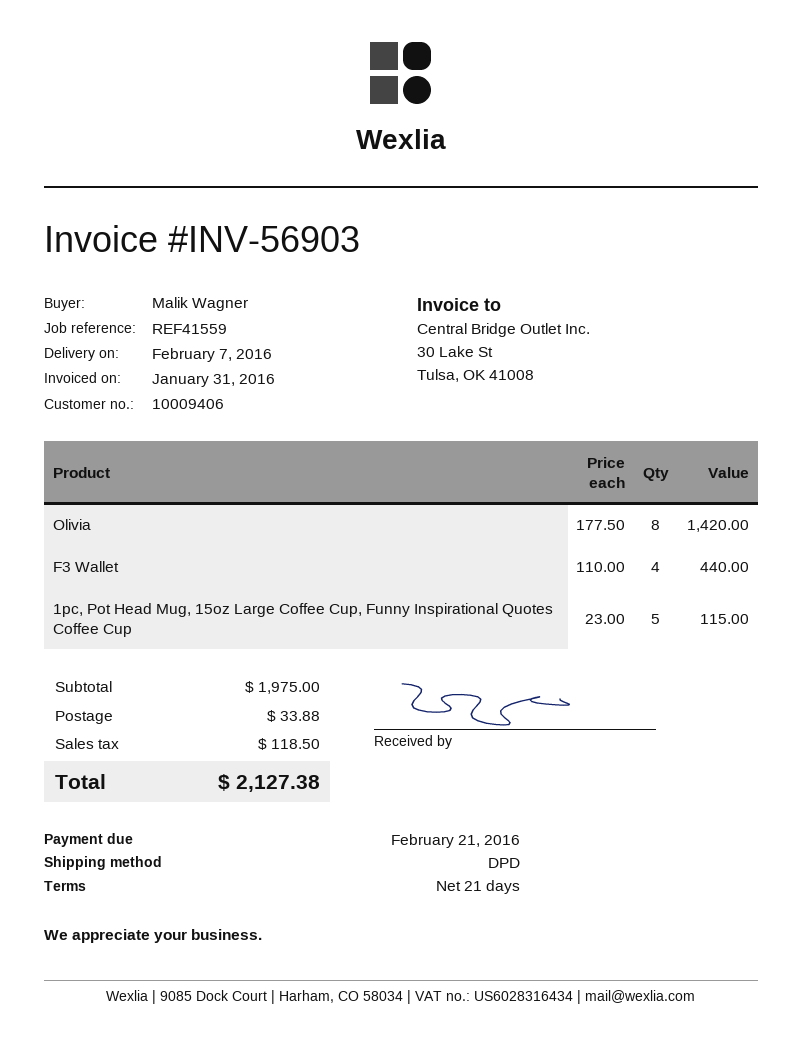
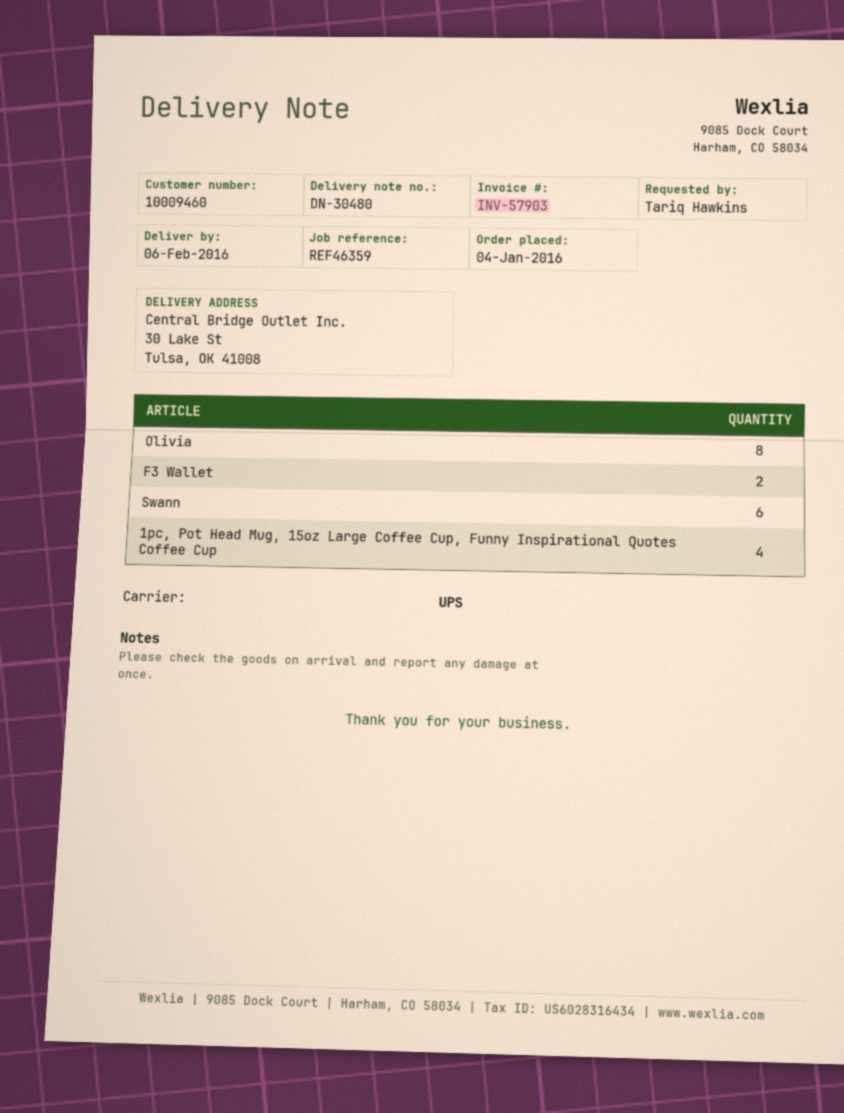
delivery date: 2016-02-07 -> 2016-02-06
invoice number: INV-56903 -> INV-57903
customer number: 10009406 -> 10009460
reference: REF41559 -> REF46359
ordered by: Malik Wagner -> Tariq Hawkins
shipping method: DPD -> UPS
F3 Wallet: 4 -> 2
1pc, Pot Head Mug, 15oz Large Coffee Cup, Funny Inspirational Quotes Coffee Cup: 5 -> 4
Swann: none -> 6

